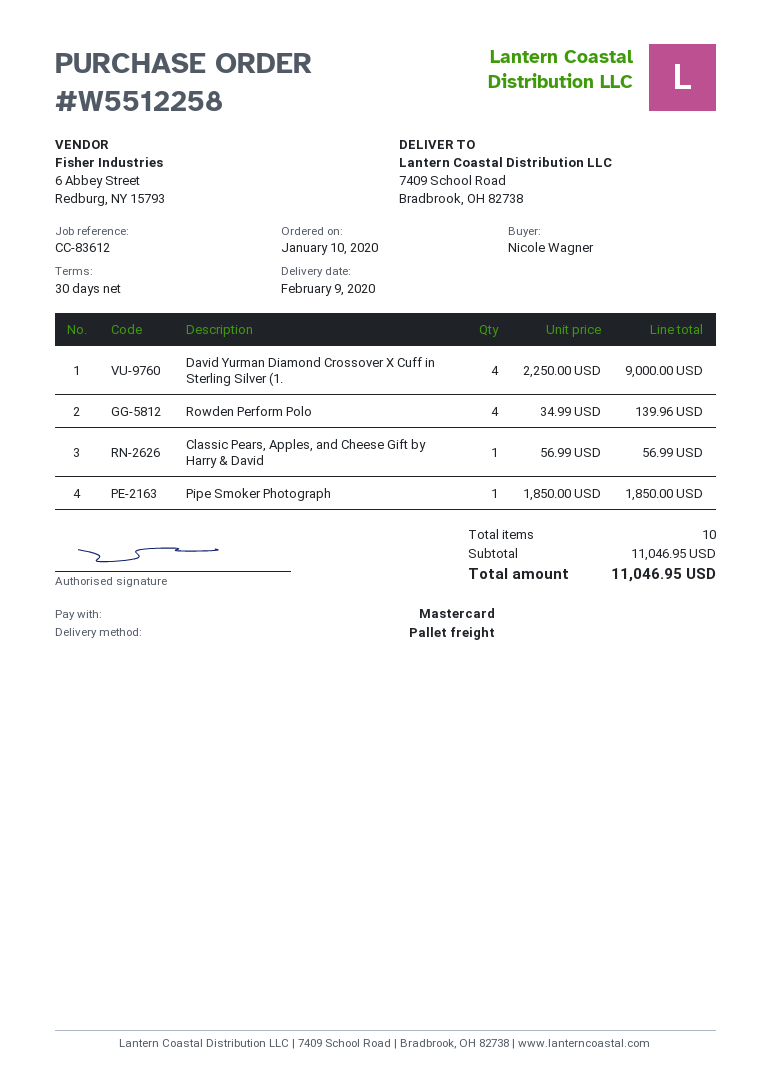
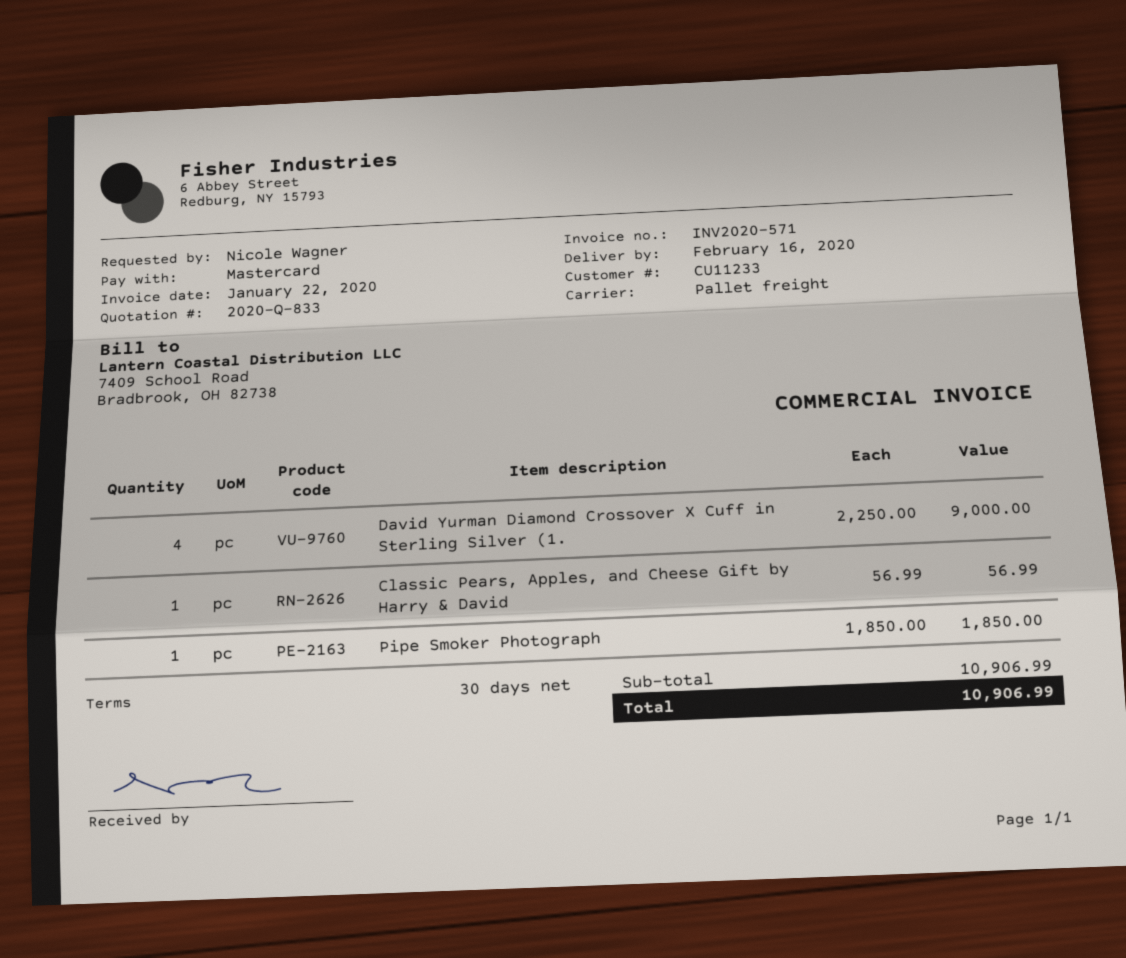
delivery date: 2020-02-09 -> 2020-02-16
Rowden Perform Polo: 4 x 34.99 = 139.96 -> none
subtotal: 11046.95 -> 10906.99
total: 11046.95 -> 10906.99

